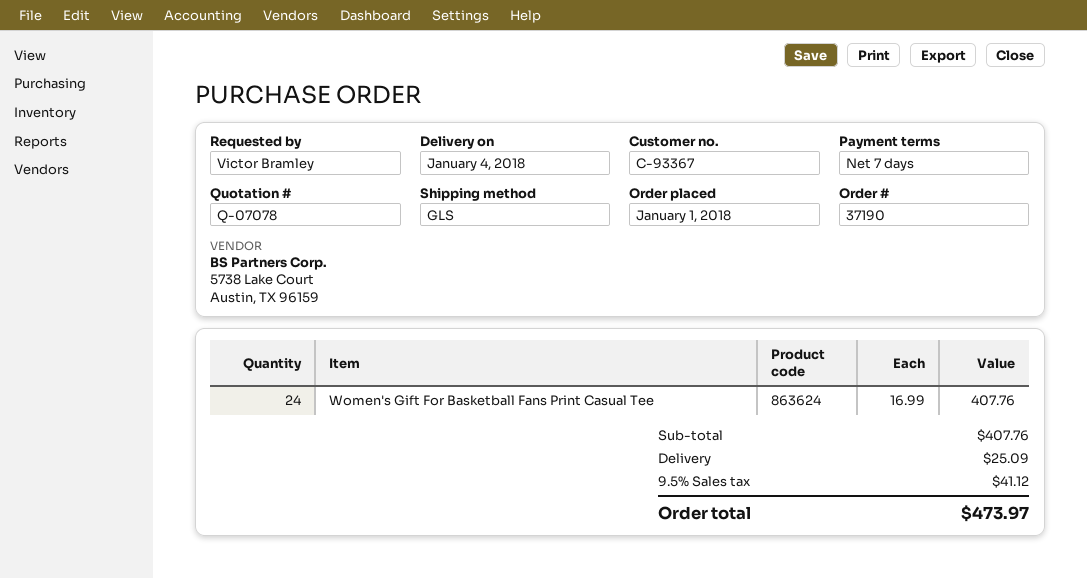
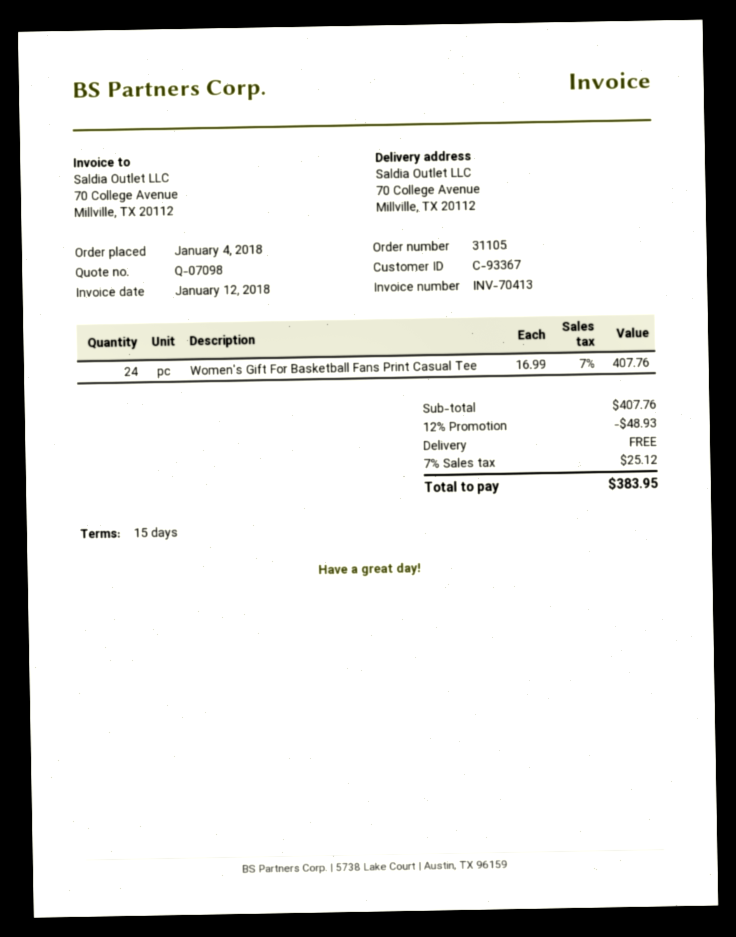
quote number: Q-07078 -> Q-07098
order number: 37190 -> 31105
order date: 2018-01-01 -> 2018-01-04
payment terms: 7 days -> 15 days
discount: none -> 12% = 48.93
shipping: 25.09 -> 0.00
tax: 9.5% = 41.12 -> 7% = 25.12
total: 473.97 -> 383.95

